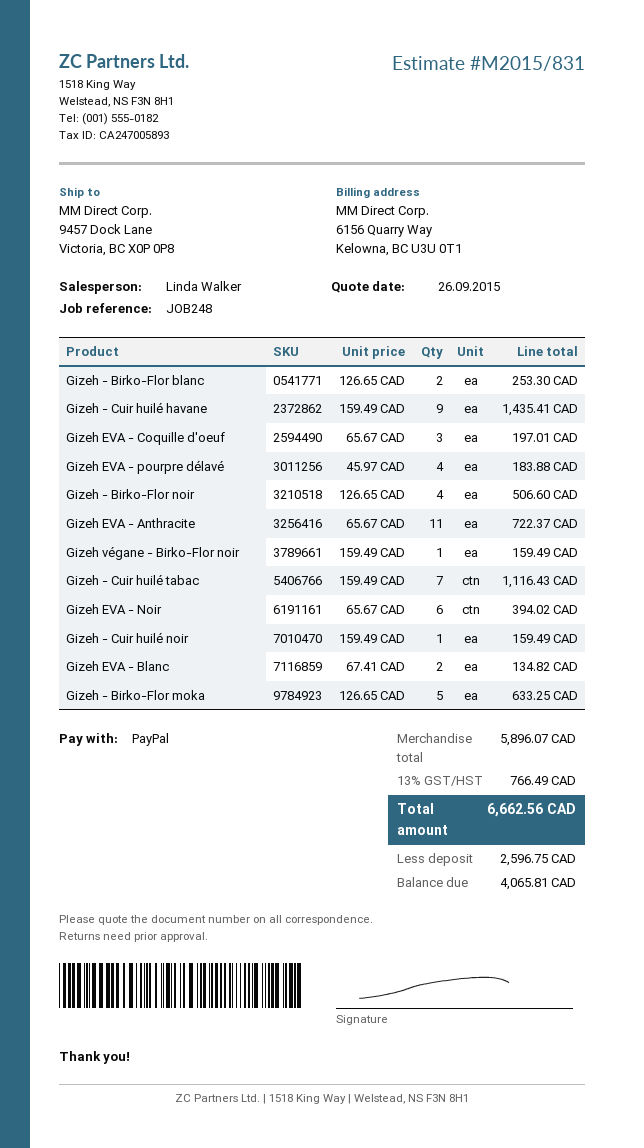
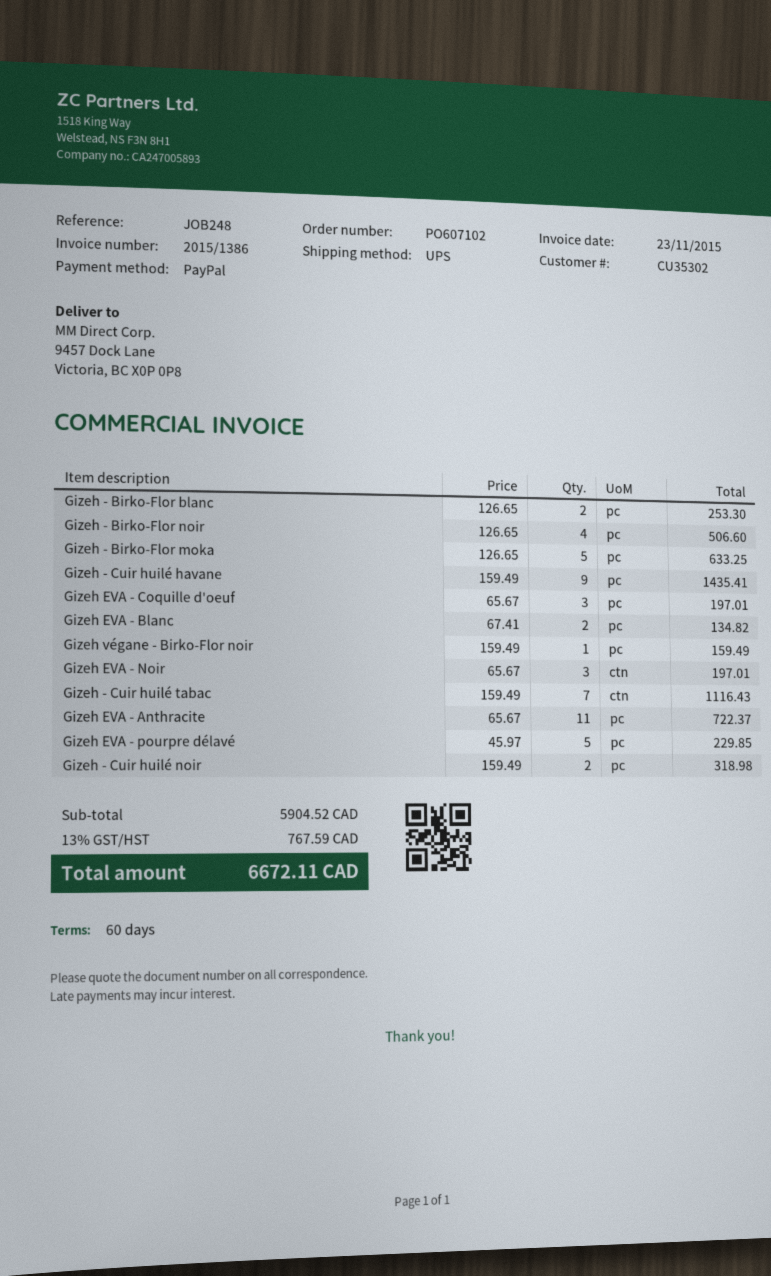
Gizeh EVA - pourpre délavé: 4 x 45.97 = 183.88 -> 5 x 45.97 = 229.85
Gizeh EVA - Noir: 6 x 65.67 = 394.02 -> 3 x 65.67 = 197.01
Gizeh - Cuir huilé noir: 1 x 159.49 = 159.49 -> 2 x 159.49 = 318.98
subtotal: 5896.07 -> 5904.52
tax: 13% = 766.49 -> 13% = 767.59
total: 6662.56 -> 6672.11

